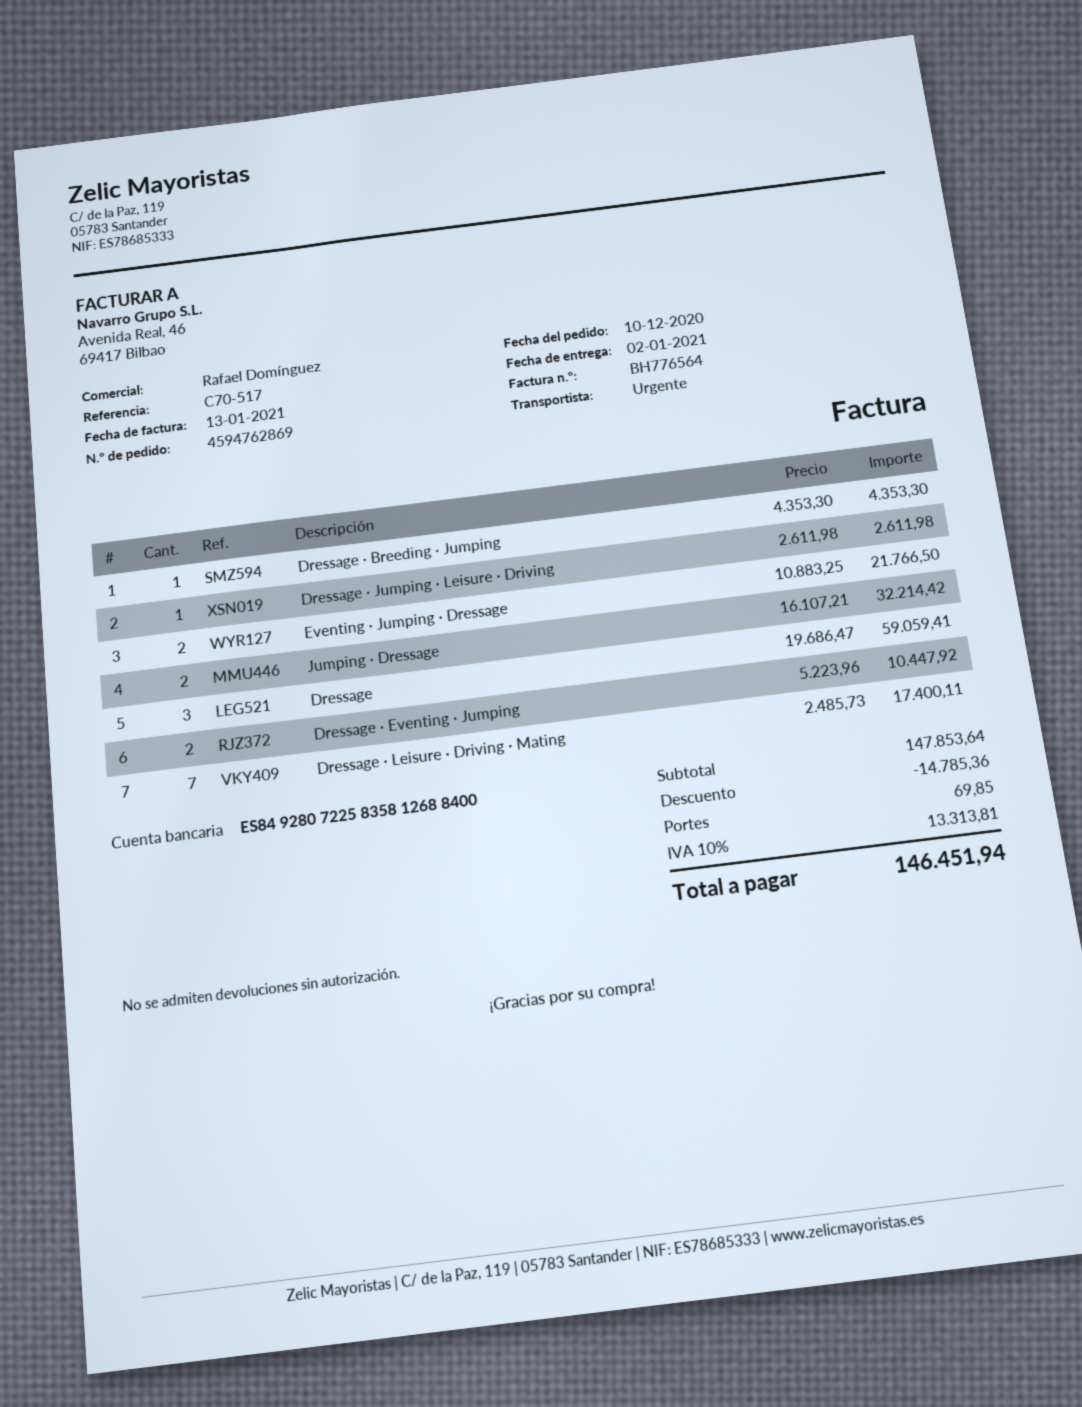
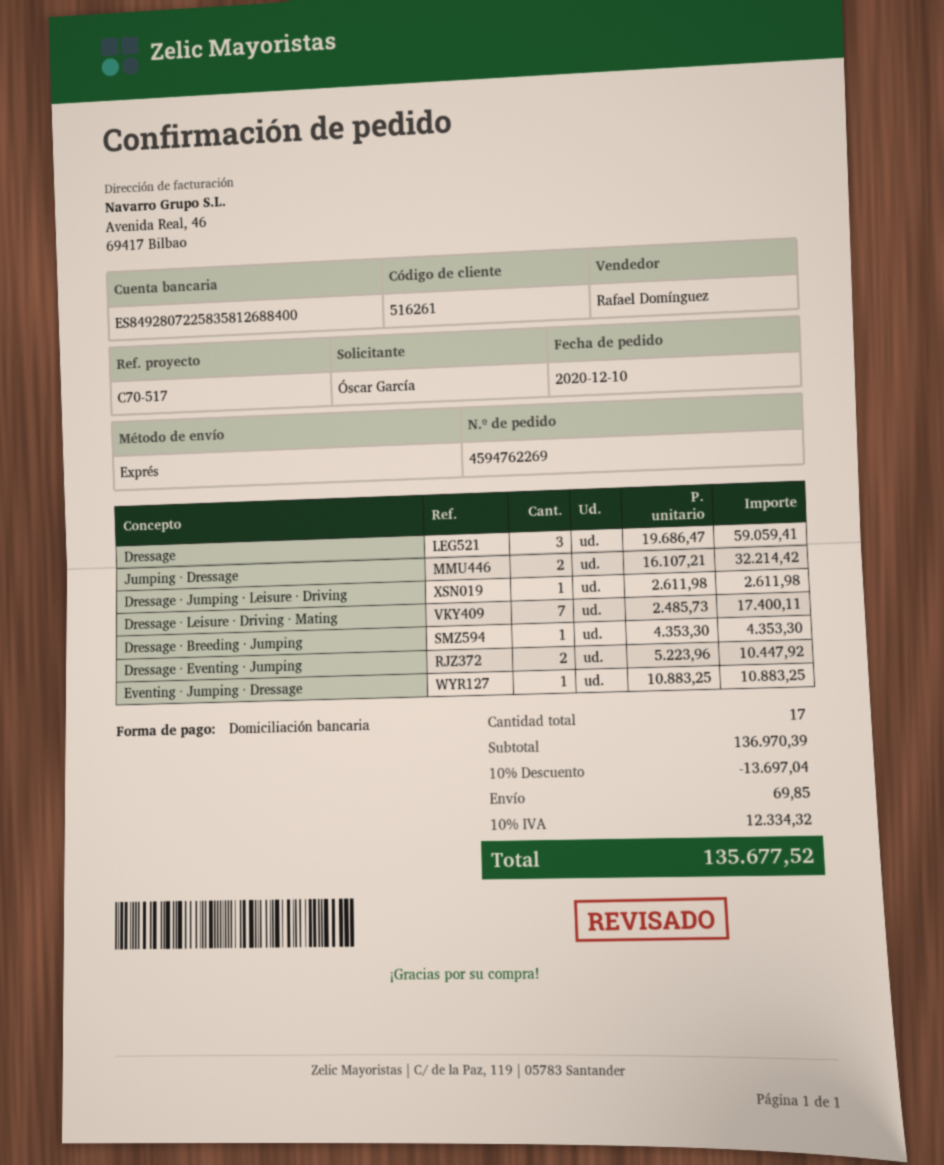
order number: 4594762869 -> 4594762269
Eventing · Jumping · Dressage: 2 x 10883.25 = 21766.50 -> 1 x 10883.25 = 10883.25
subtotal: 147853.64 -> 136970.39
discount: 14785.36 -> 13697.04
tax: 10% = 13313.81 -> 10% = 12334.32
total: 146451.94 -> 135677.52

